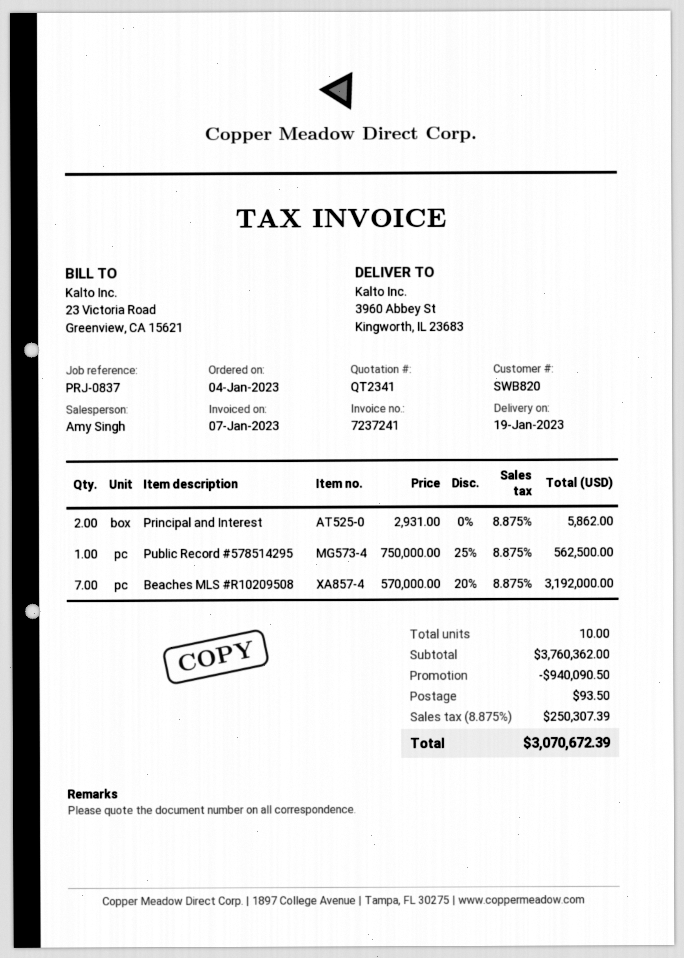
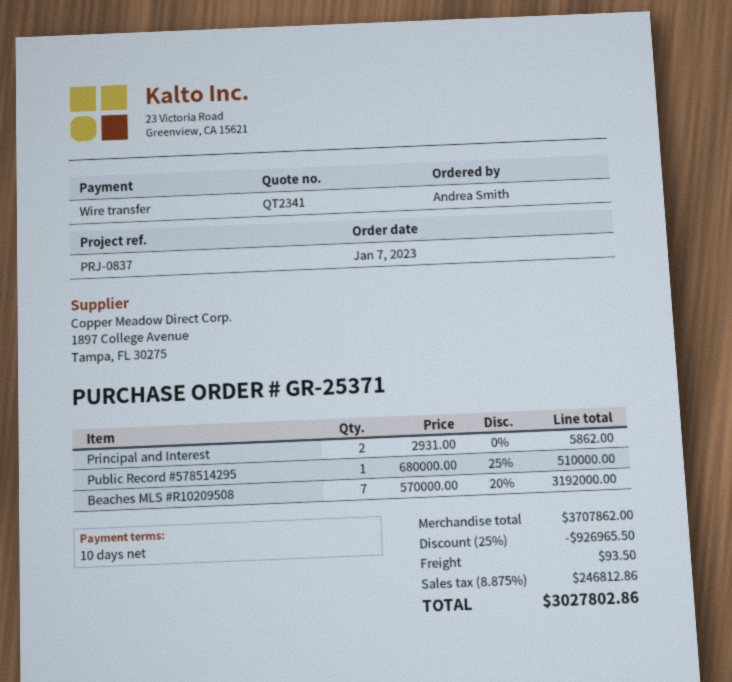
order date: 2023-01-04 -> 2023-01-07
Public Record #578514295: 1 x 750000.00 - 25% = 562500.00 -> 1 x 680000.00 - 25% = 510000.00
subtotal: 3760362.00 -> 3707862.00
discount: 940090.50 -> 926965.50
tax: 8.875% = 250307.39 -> 8.875% = 246812.86
total: 3070672.39 -> 3027802.86

